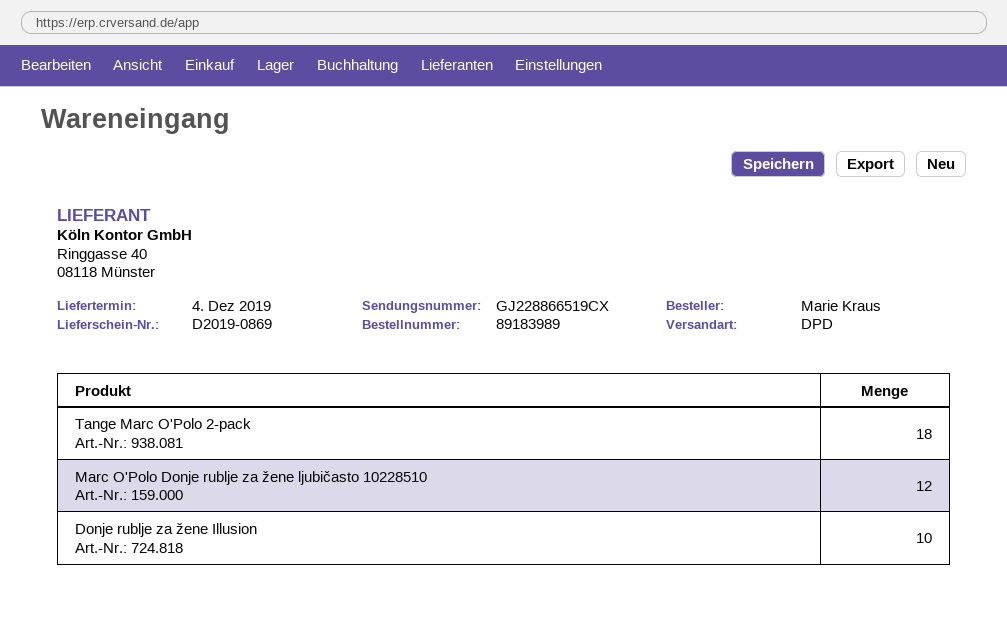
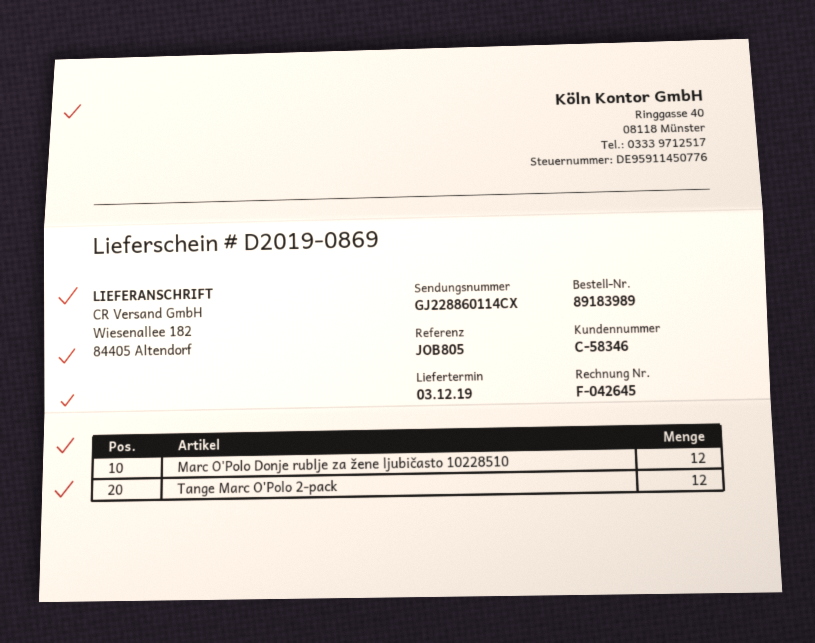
delivery date: 2019-12-04 -> 2019-12-03
tracking number: GJ228866519CX -> GJ228860114CX
Tange Marc O'Polo 2-pack: 18 -> 12
Donje rublje za žene Illusion: 10 -> none

